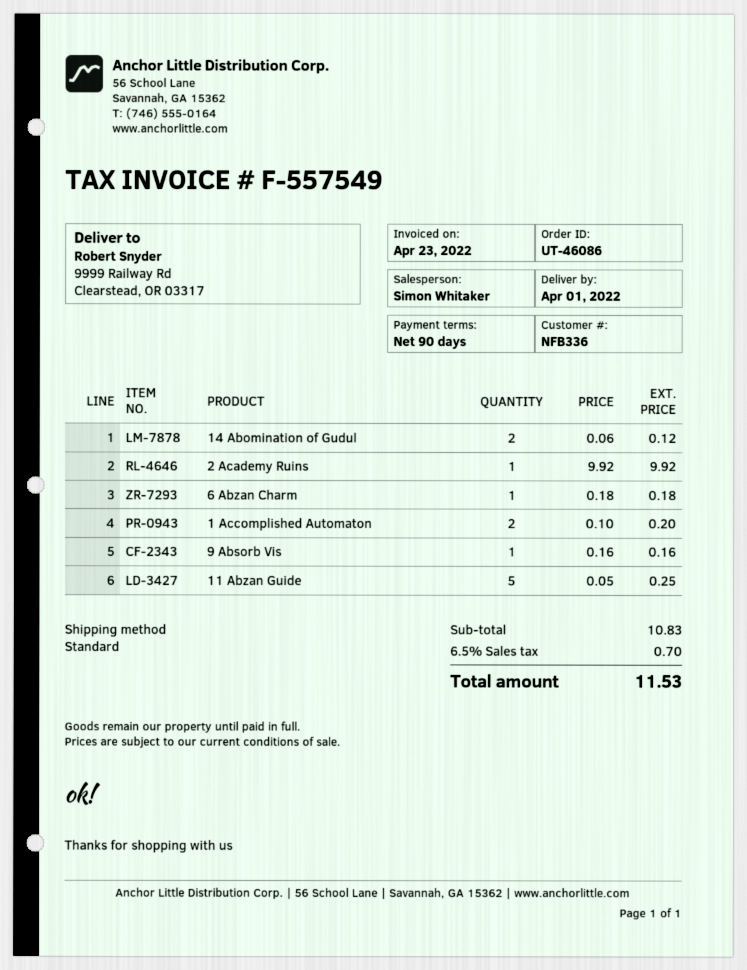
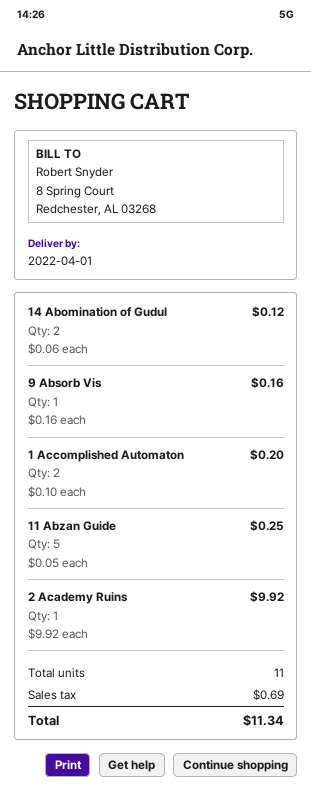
6 Abzan Charm: 1 x 0.18 = 0.18 -> none
tax: 0.70 -> 0.69
total: 11.53 -> 11.34

